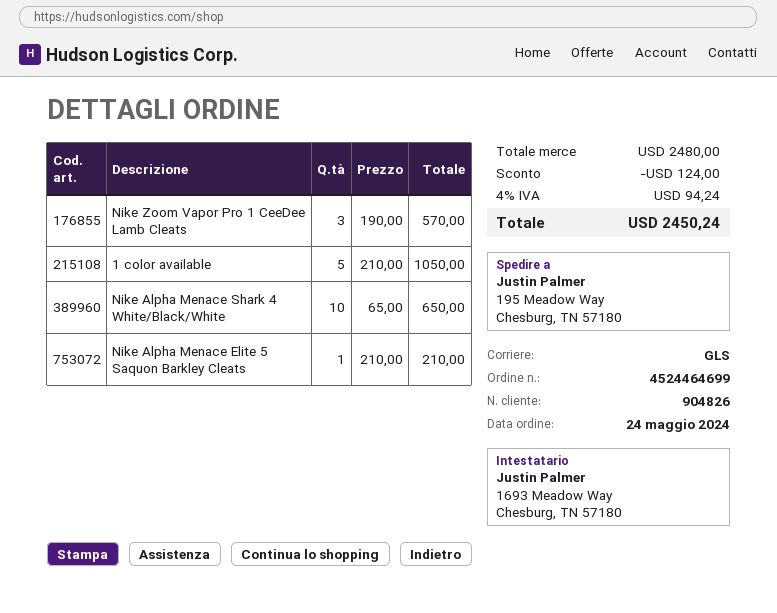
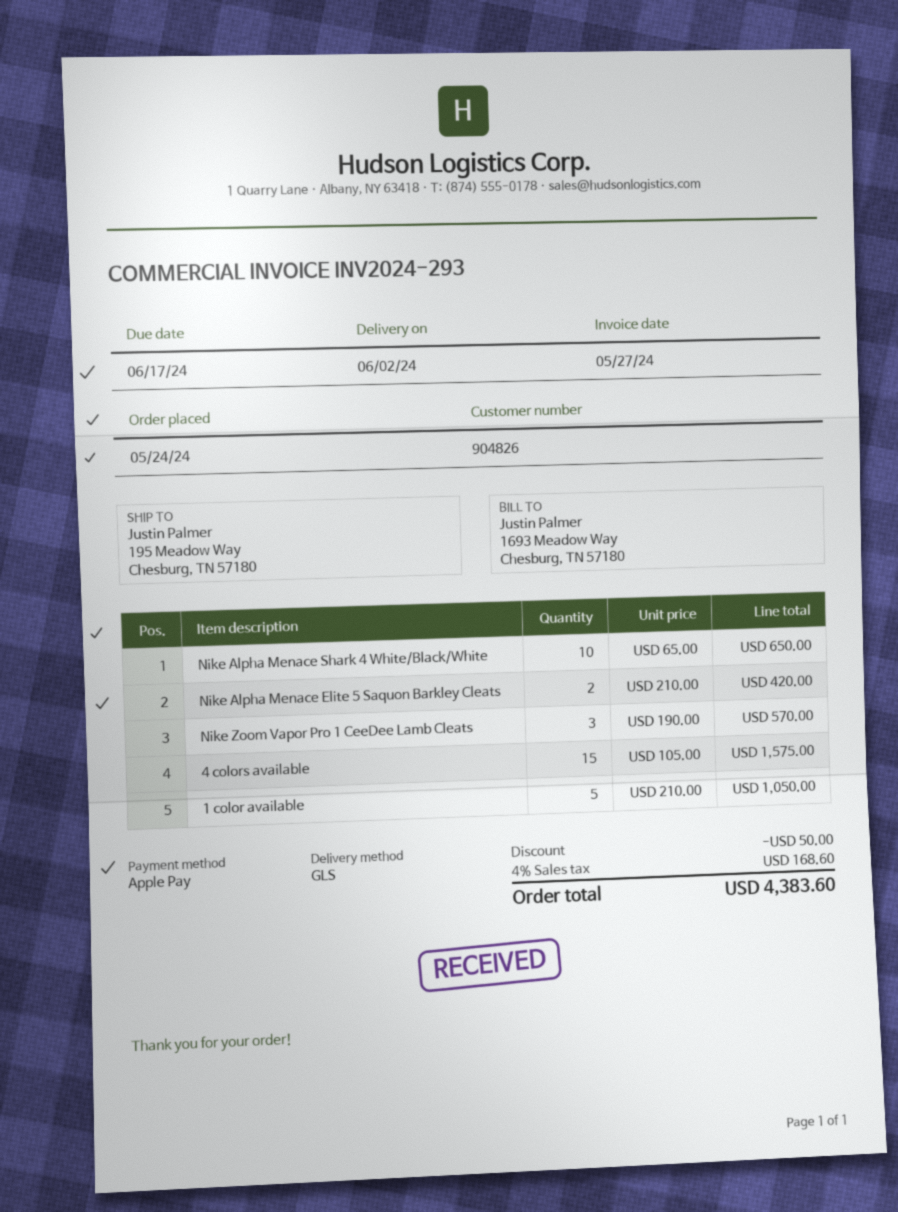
Nike Alpha Menace Elite 5 Saquon Barkley Cleats: 1 x 210.00 = 210.00 -> 2 x 210.00 = 420.00
4 colors available: none -> 15 x 105.00 = 1575.00
discount: 124.00 -> 50.00
tax: 4% = 94.24 -> 4% = 168.60
total: 2450.24 -> 4383.60

